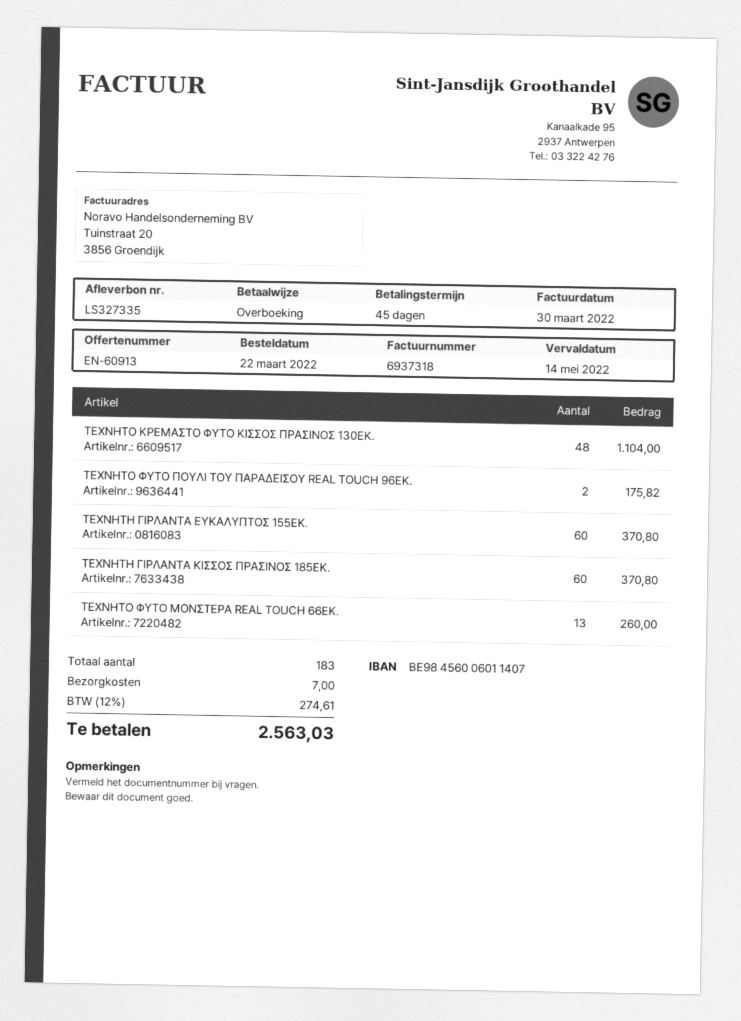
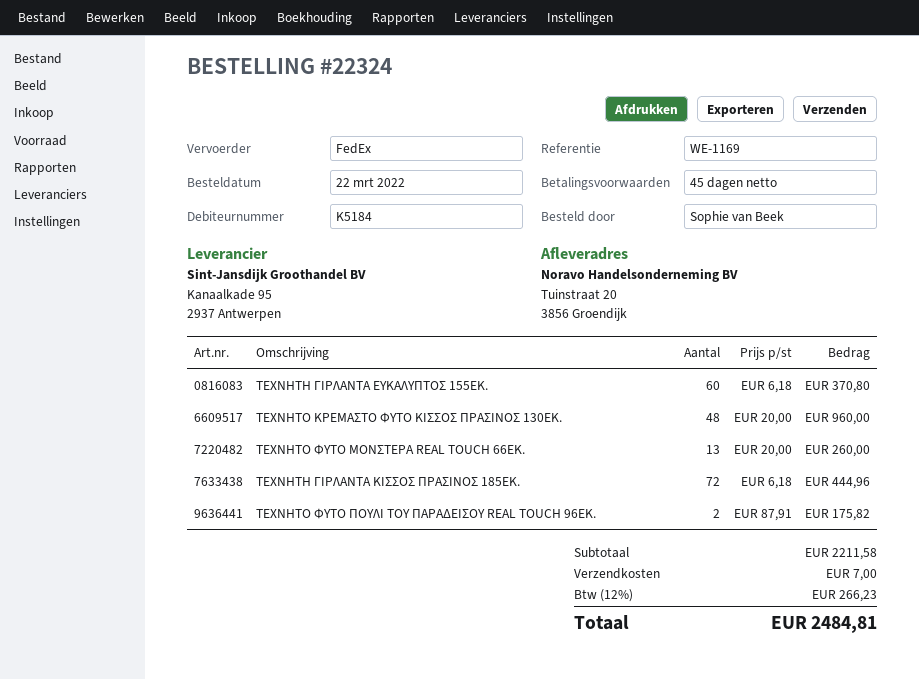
ΤΕΧΝΗΤΟ ΚΡΕΜΑΣΤΟ ΦΥΤΟ ΚΙΣΣΟΣ ΠΡΑΣΙΝΟΣ 130ΕΚ.: 48 for 1104.00 -> 48 for 960.00
ΤΕΧΝΗΤΗ ΓΙΡΛΑΝΤΑ ΚΙΣΣΟΣ ΠΡΑΣΙΝΟΣ 185ΕΚ.: 60 for 370.80 -> 72 for 444.96
tax: 12% = 274.61 -> 12% = 266.23
total: 2563.03 -> 2484.81

